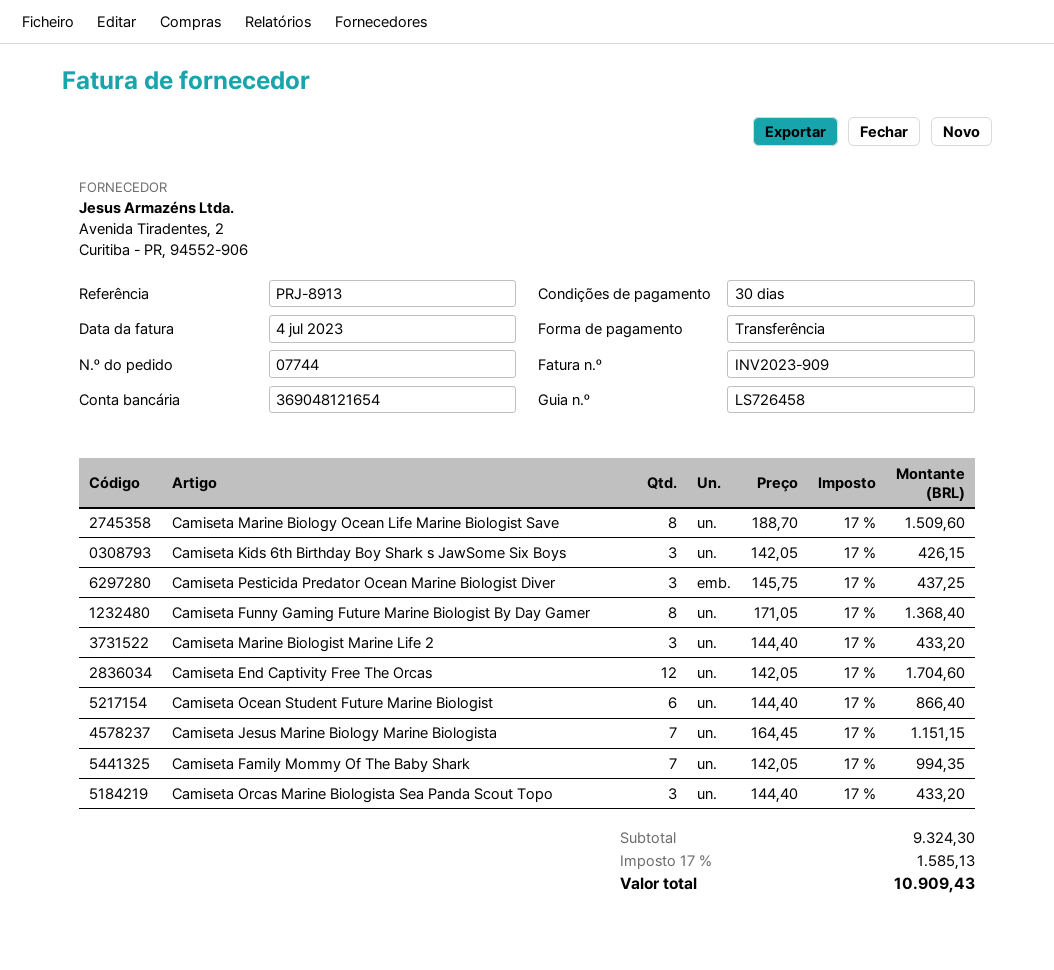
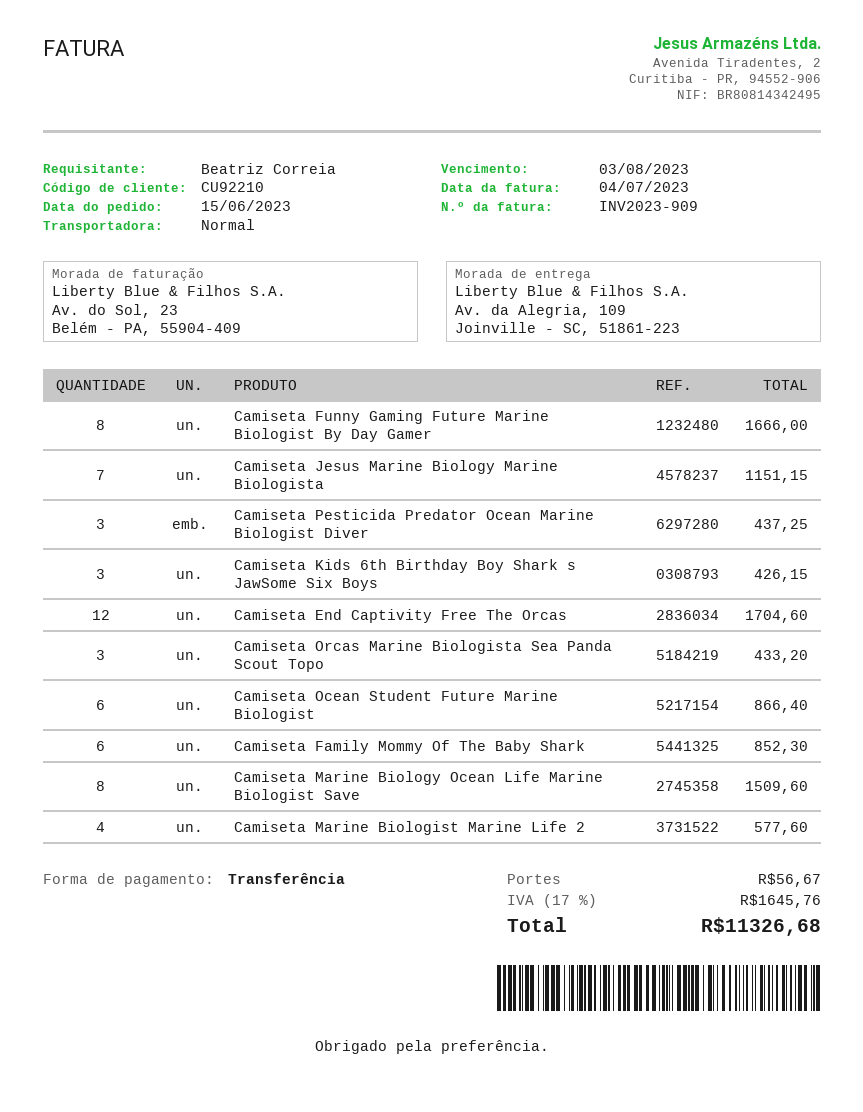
Camiseta Funny Gaming Future Marine Biologist By Day Gamer: 8 for 1368.40 -> 8 for 1666.00
Camiseta Marine Biologist Marine Life 2: 3 for 433.20 -> 4 for 577.60
Camiseta Family Mommy Of The Baby Shark: 7 for 994.35 -> 6 for 852.30
shipping: none -> 56.67
tax: 17% = 1585.13 -> 17% = 1645.76
total: 10909.43 -> 11326.68

